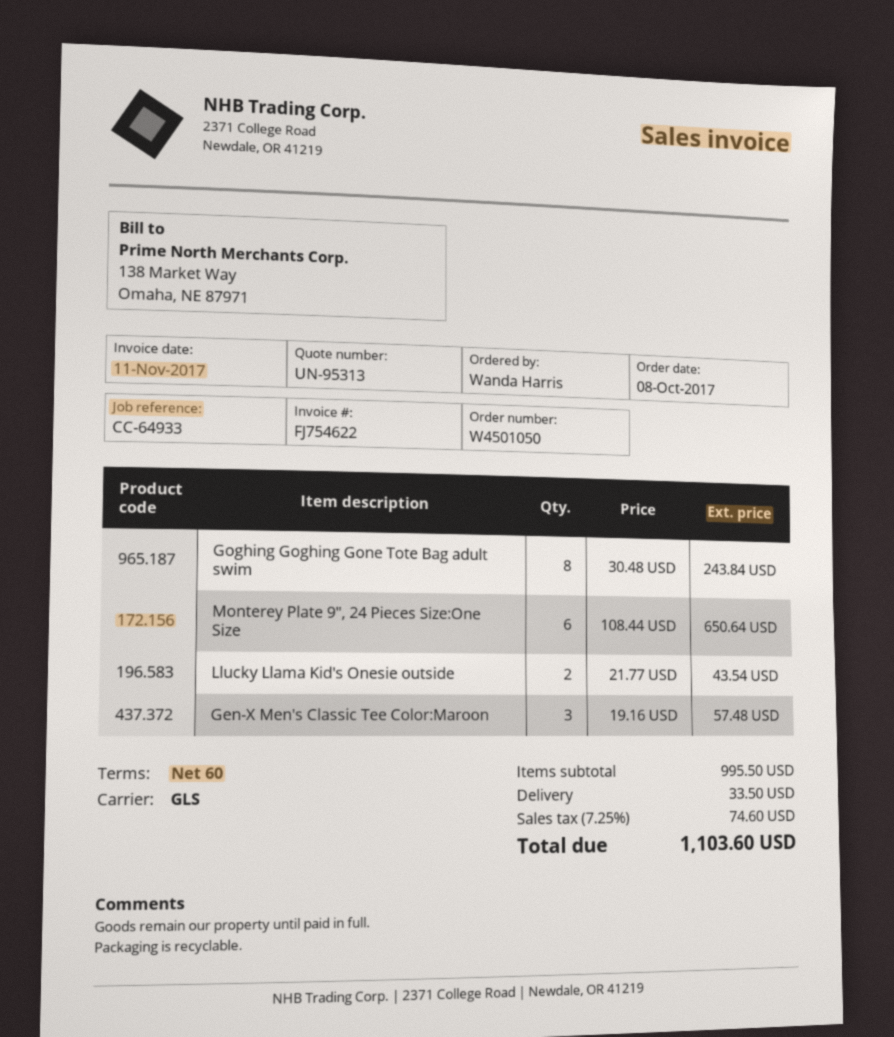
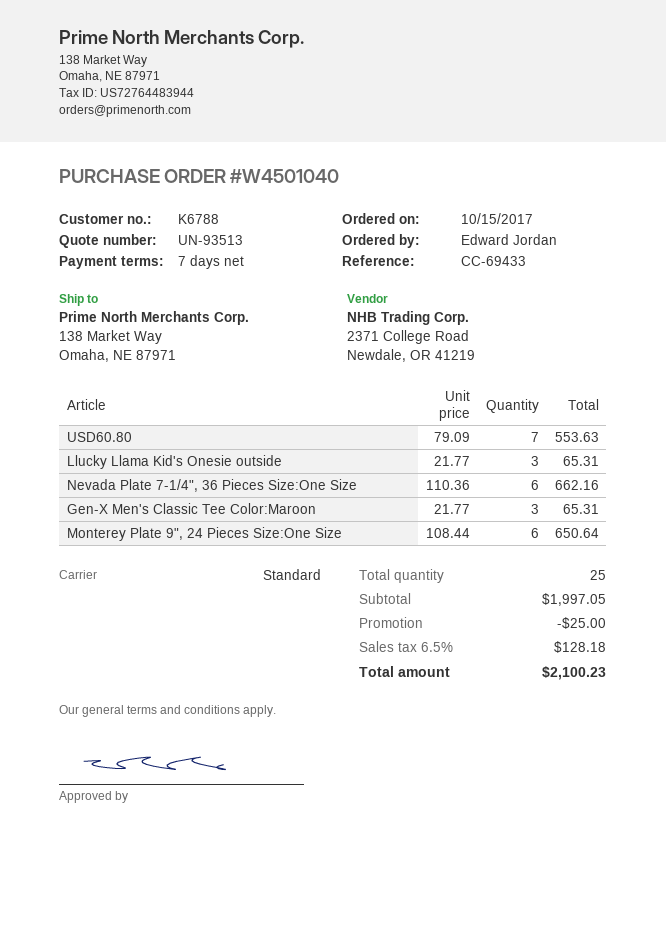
quote number: UN-95313 -> UN-93513
order number: W4501050 -> W4501040
order date: 2017-10-08 -> 2017-10-15
payment terms: 60 days -> 7 days
reference: CC-64933 -> CC-69433
ordered by: Wanda Harris -> Edward Jordan
shipping method: GLS -> standard
Goghing Goghing Gone Tote Bag adult swim: 8 x 30.48 = 243.84 -> none
Llucky Llama Kid's Onesie outside: 2 x 21.77 = 43.54 -> 3 x 21.77 = 65.31
Gen-X Men's Classic Tee Color:Maroon: 3 x 19.16 = 57.48 -> 3 x 21.77 = 65.31
USD60.80: none -> 7 x 79.09 = 553.63
Nevada Plate 7-1/4", 36 Pieces Size:One Size: none -> 6 x 110.36 = 662.16
subtotal: 995.50 -> 1997.05
discount: none -> 25.00
shipping: 33.50 -> none
tax: 7.25% = 74.60 -> 6.5% = 128.18
total: 1103.60 -> 2100.23

